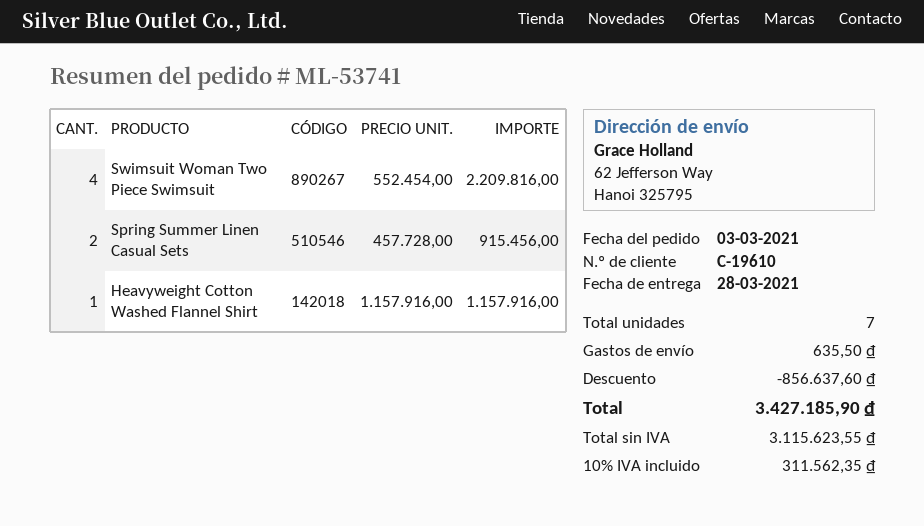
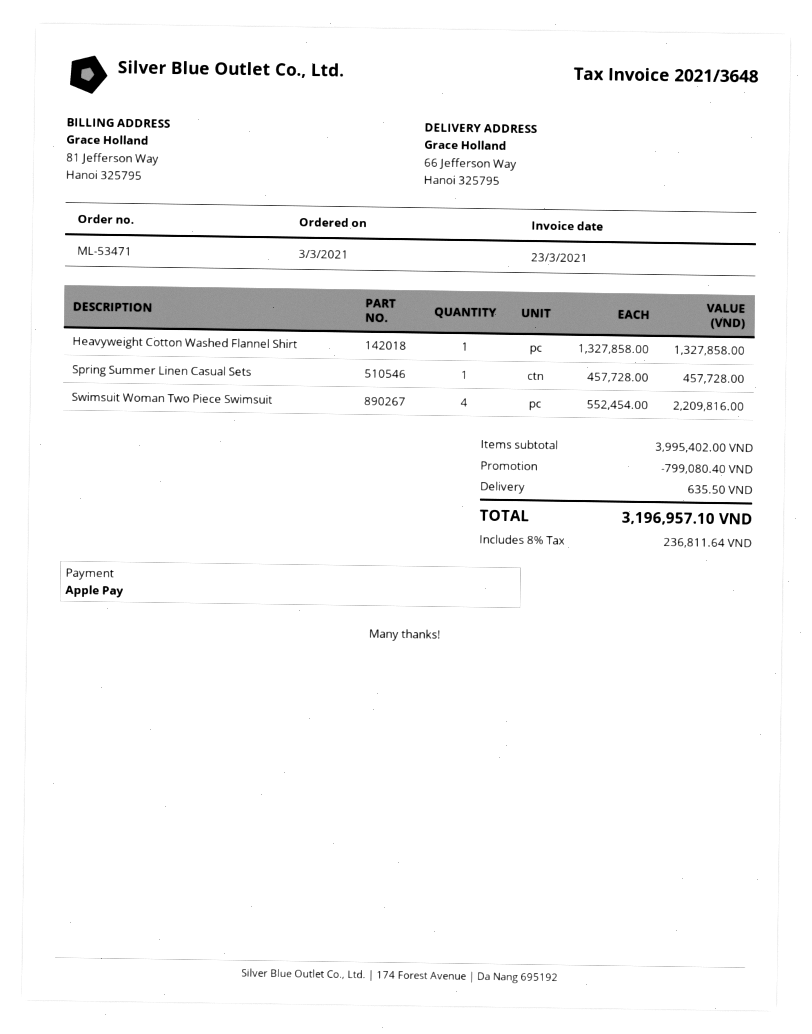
order number: ML-53741 -> ML-53471
ship to: 62 Jefferson Way, Hanoi 325795 -> 66 Jefferson Way, Hanoi 325795
Spring Summer Linen Casual Sets: 2 x 457728.00 = 915456.00 -> 1 x 457728.00 = 457728.00
Heavyweight Cotton Washed Flannel Shirt: 1 x 1157916.00 = 1157916.00 -> 1 x 1327858.00 = 1327858.00
discount: 856637.60 -> 799080.40
tax: 10% = 311562.35 -> 8% = 236811.64
total: 3427185.90 -> 3196957.10

